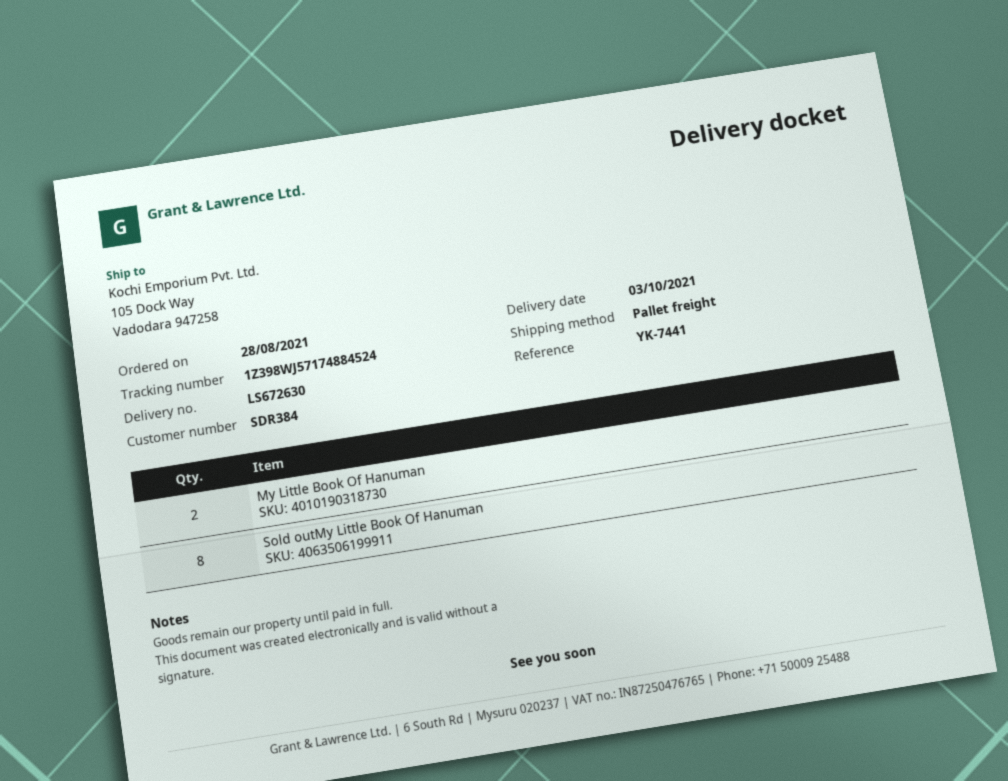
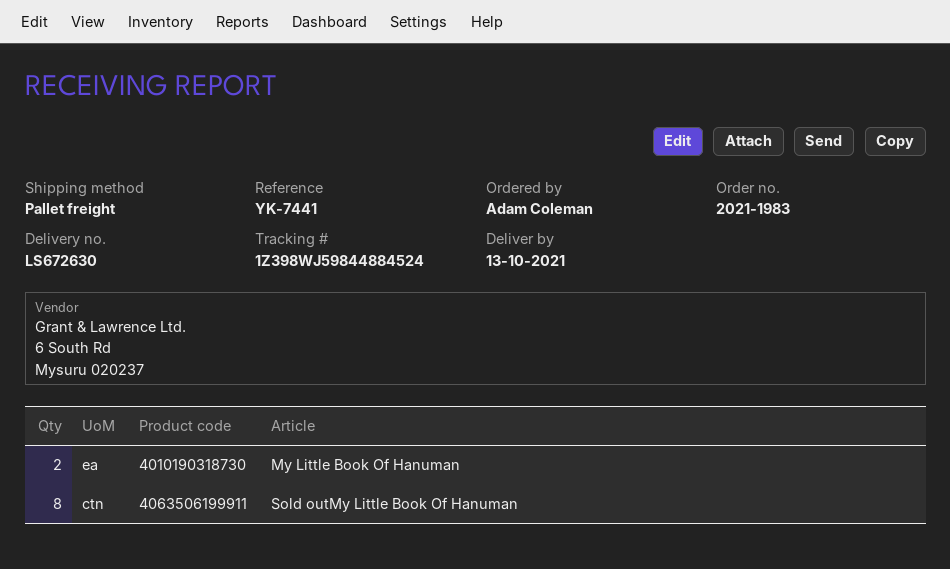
delivery date: 2021-10-03 -> 2021-10-13
tracking number: 1Z398WJ57174884524 -> 1Z398WJ59844884524

